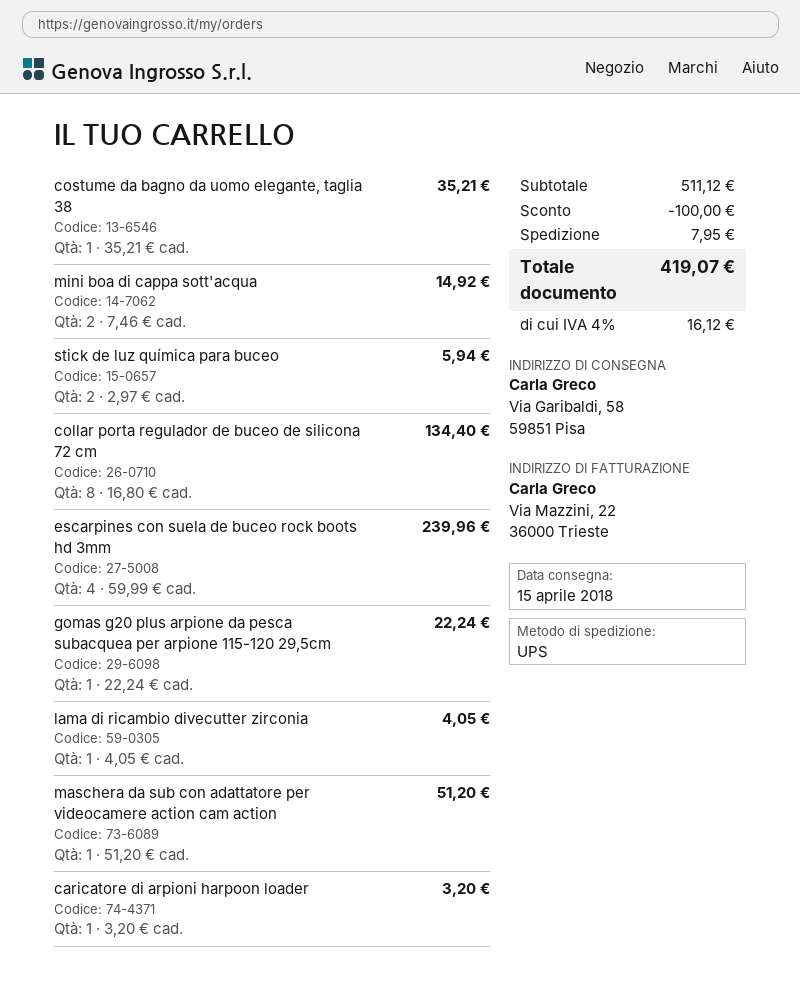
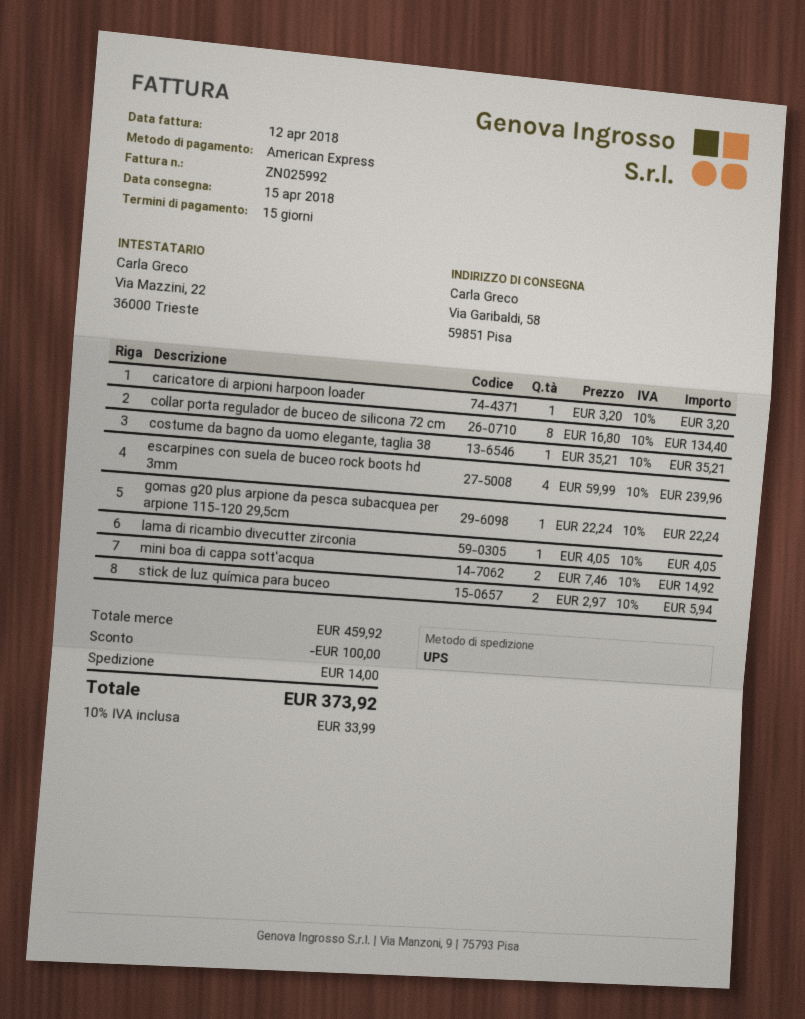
maschera da sub con adattatore per videocamere action cam action: 1 x 51.20 = 51.20 -> none
subtotal: 511.12 -> 459.92
shipping: 7.95 -> 14.00
tax: 4% = 16.12 -> 10% = 33.99
total: 419.07 -> 373.92

